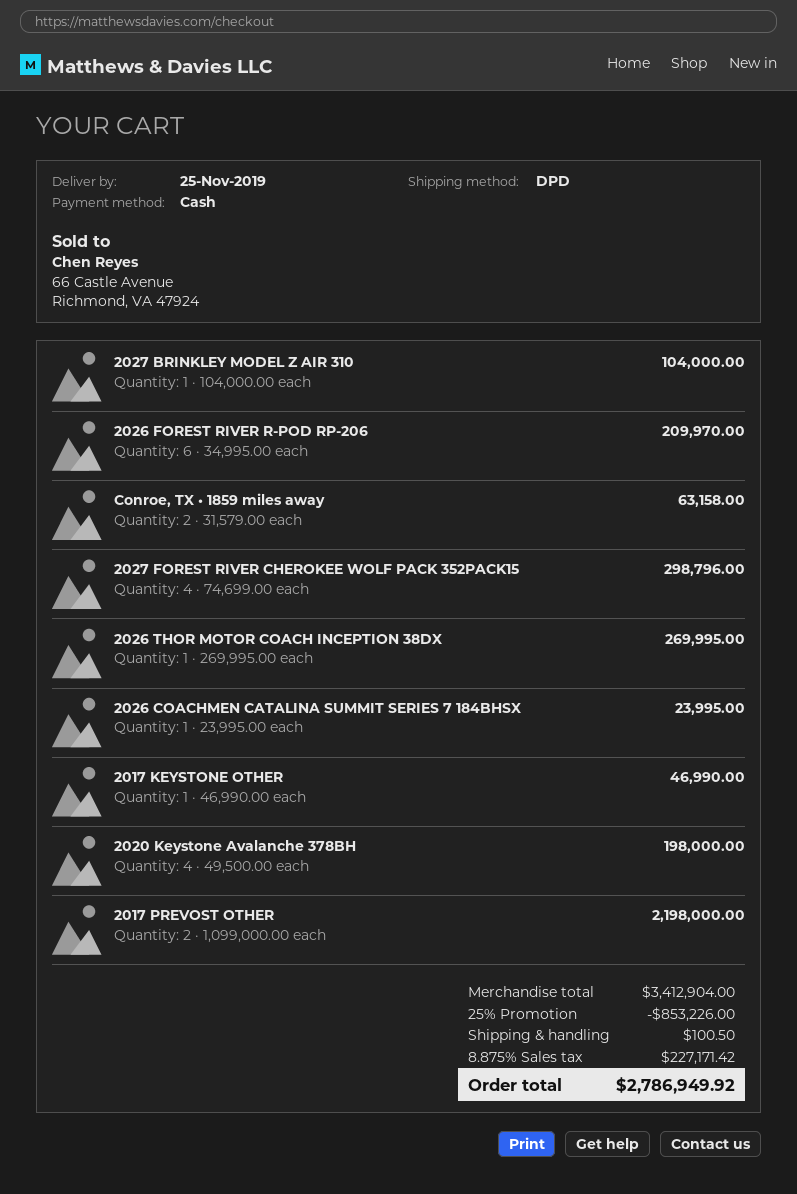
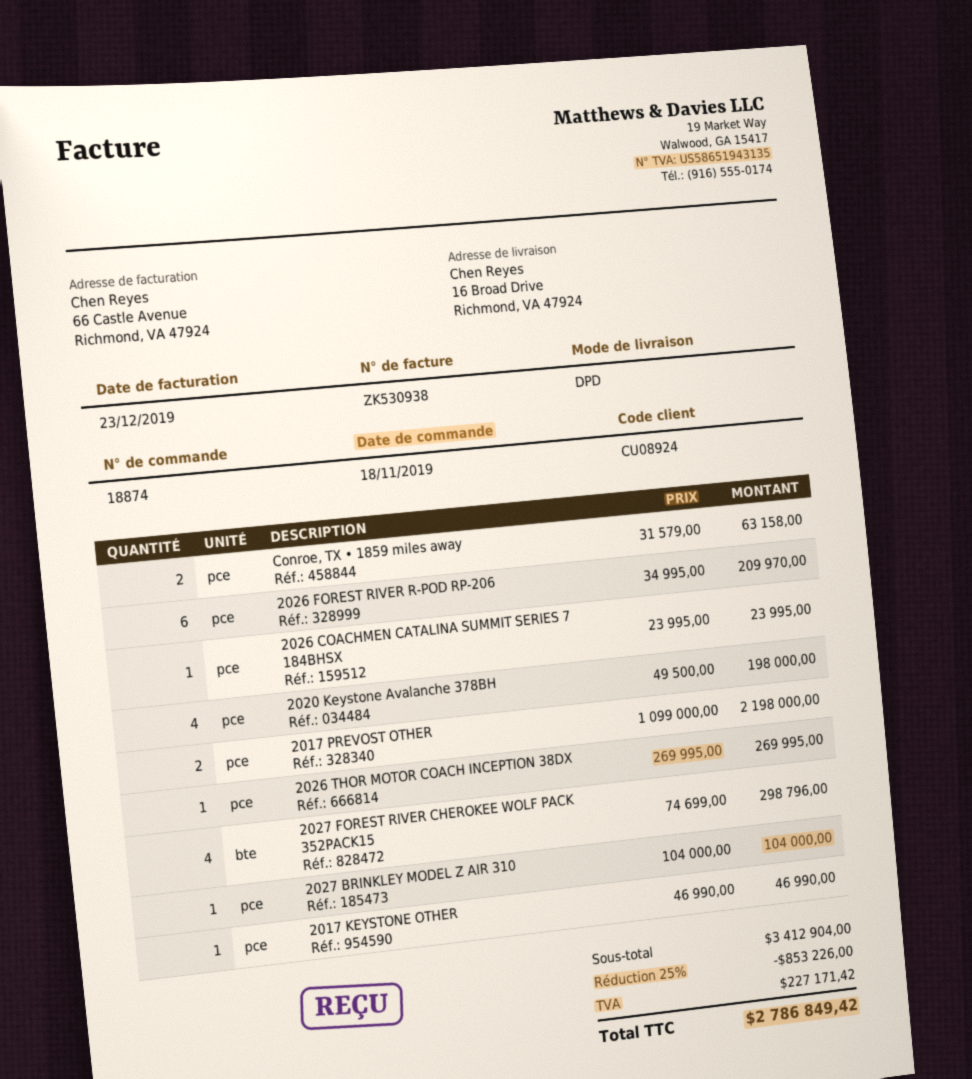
shipping: 100.50 -> none
total: 2786949.92 -> 2786849.42

